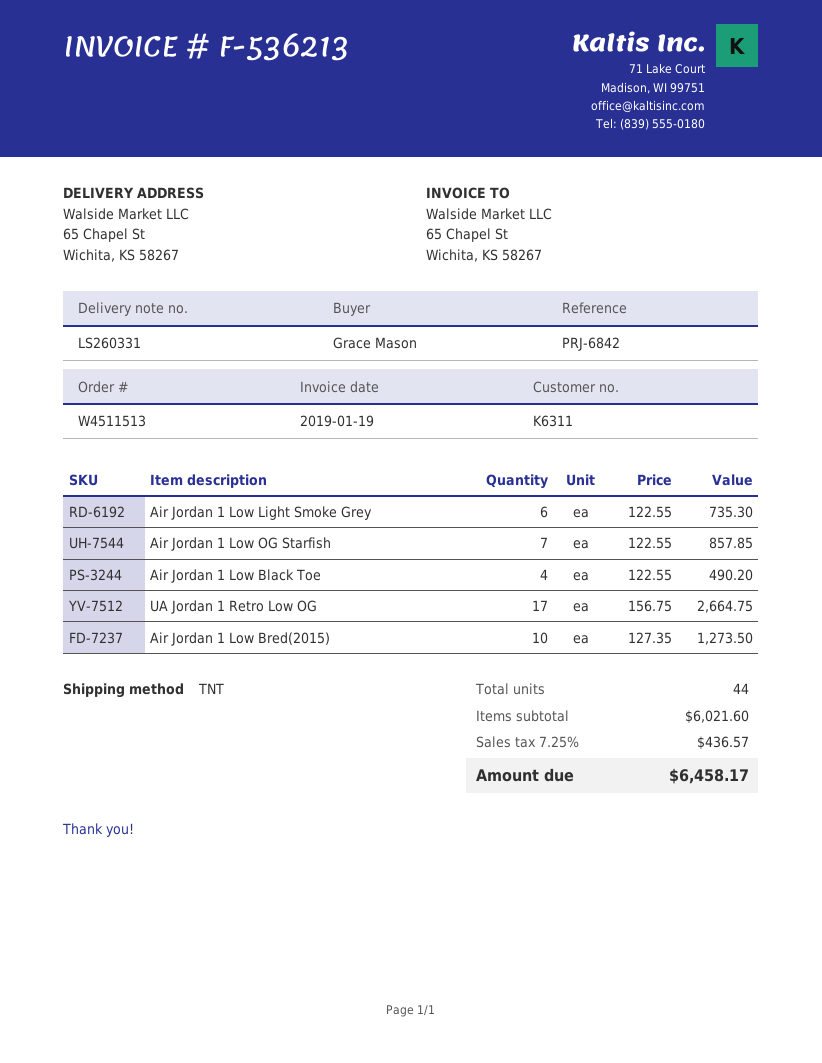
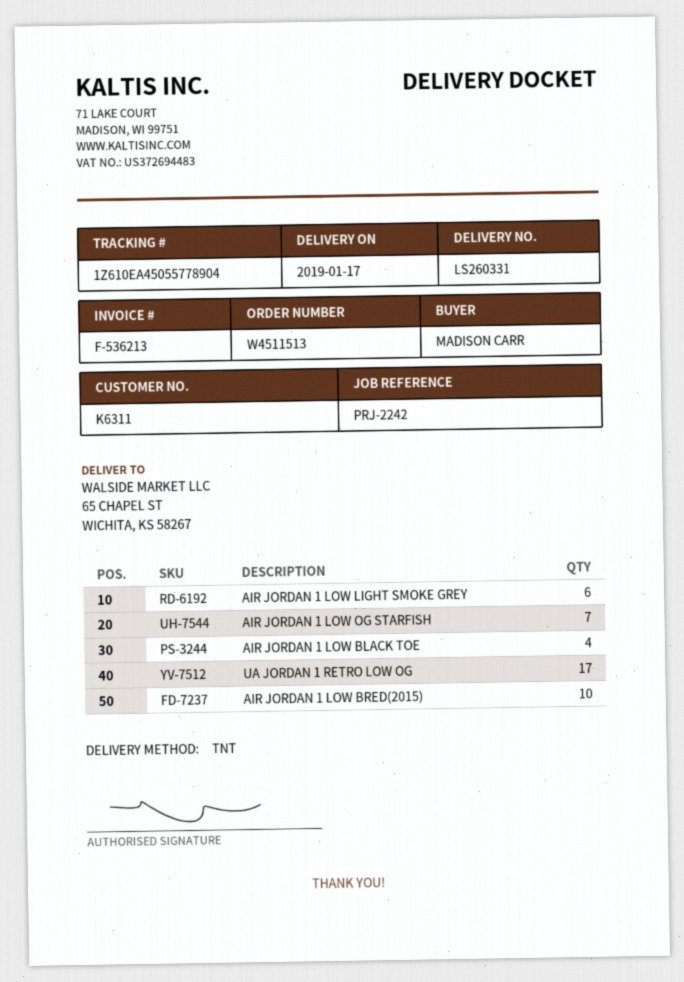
reference: PRJ-6842 -> PRJ-2242
ordered by: Grace Mason -> MADISON CARR

